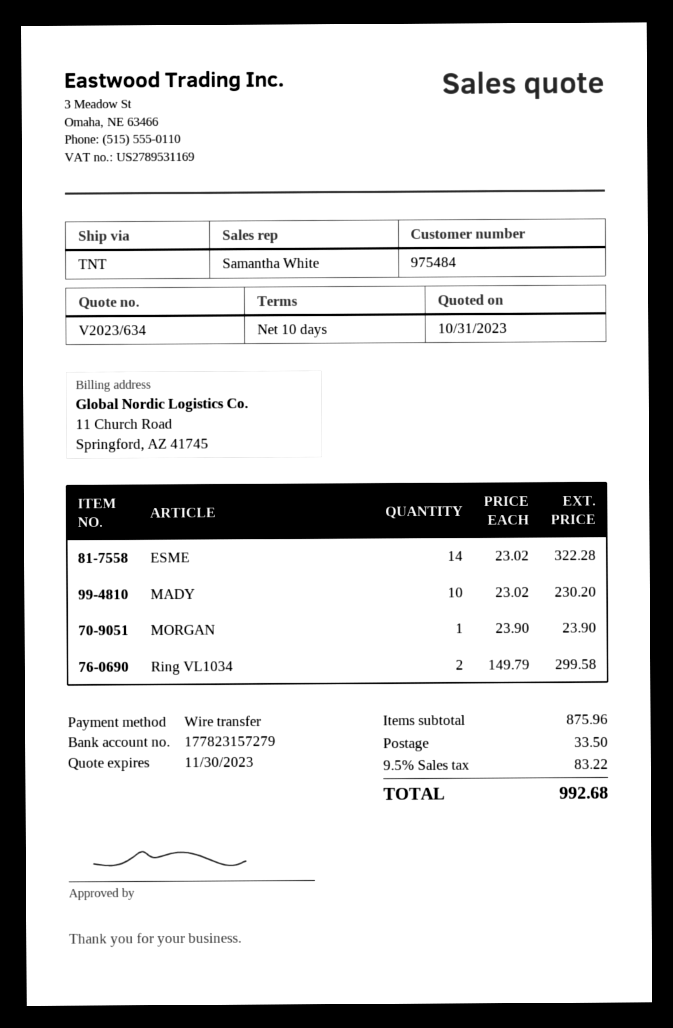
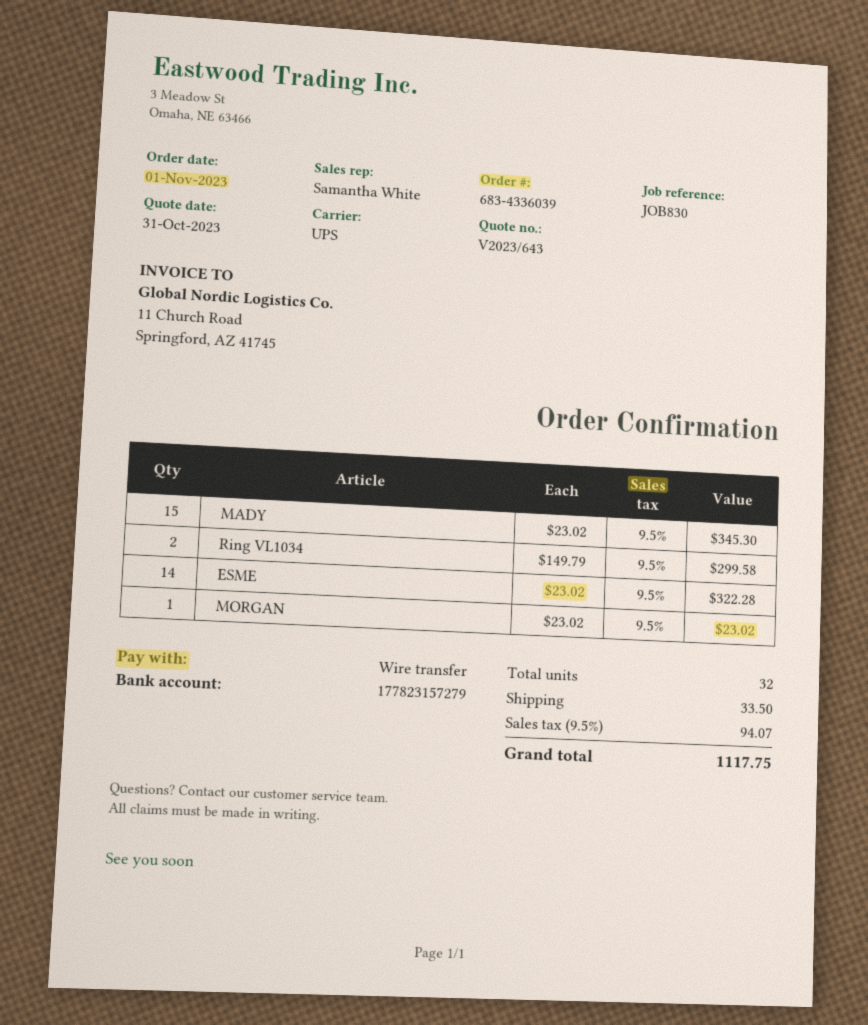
quote number: V2023/634 -> V2023/643
shipping method: TNT -> UPS
MADY: 10 x 23.02 = 230.20 -> 15 x 23.02 = 345.30
MORGAN: 1 x 23.90 = 23.90 -> 1 x 23.02 = 23.02
tax: 9.5% = 83.22 -> 9.5% = 94.07
total: 992.68 -> 1117.75

